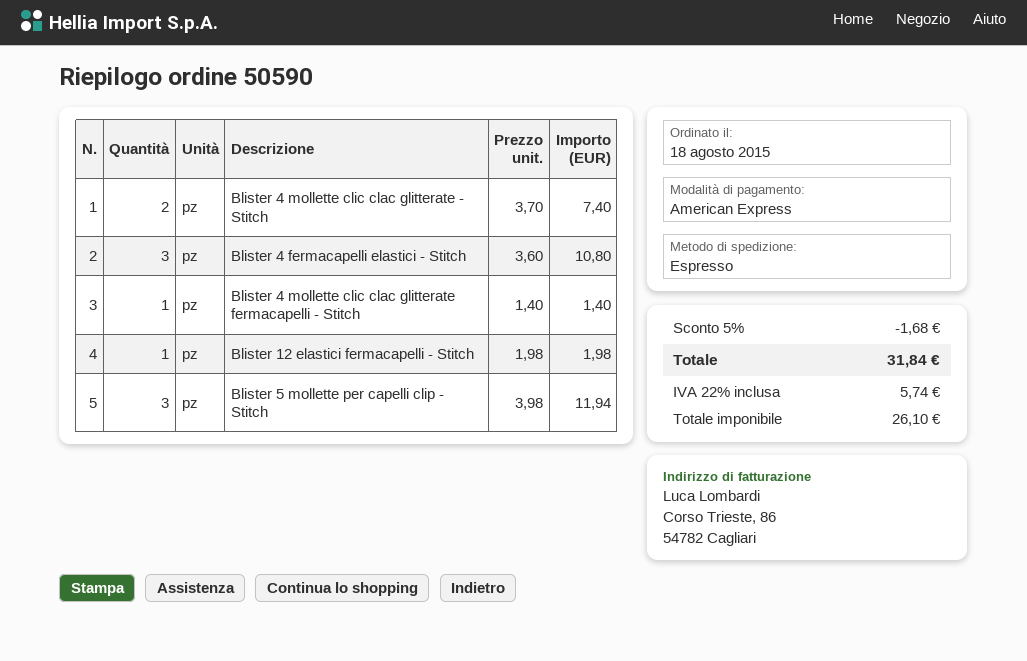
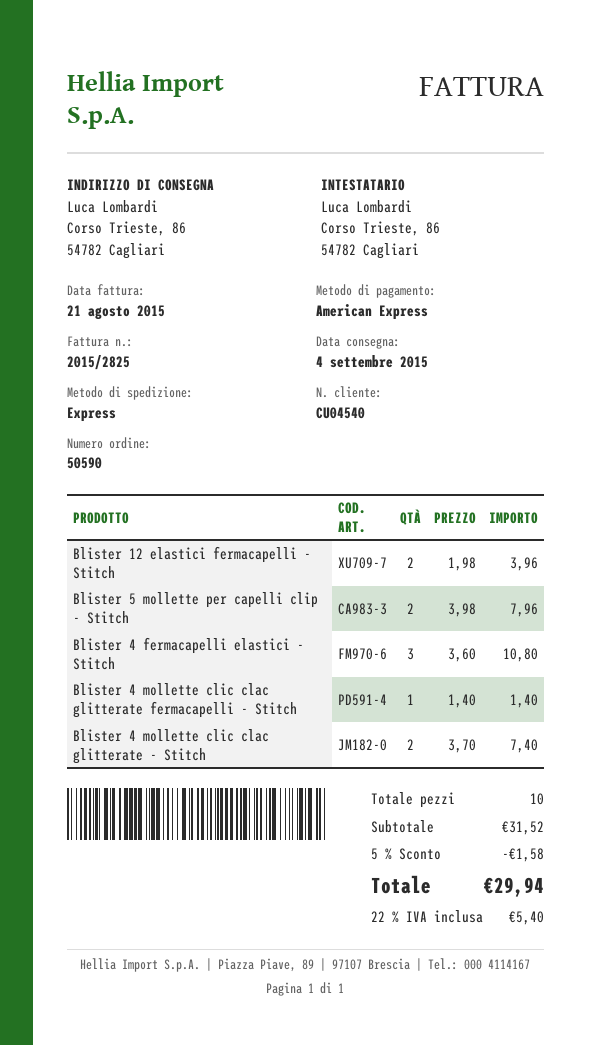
Blister 12 elastici fermacapelli - Stitch: 1 x 1.98 = 1.98 -> 2 x 1.98 = 3.96
Blister 5 mollette per capelli clip - Stitch: 3 x 3.98 = 11.94 -> 2 x 3.98 = 7.96
discount: 5% = 1.68 -> 5% = 1.58
tax: 22% = 5.74 -> 22% = 5.40
total: 31.84 -> 29.94

